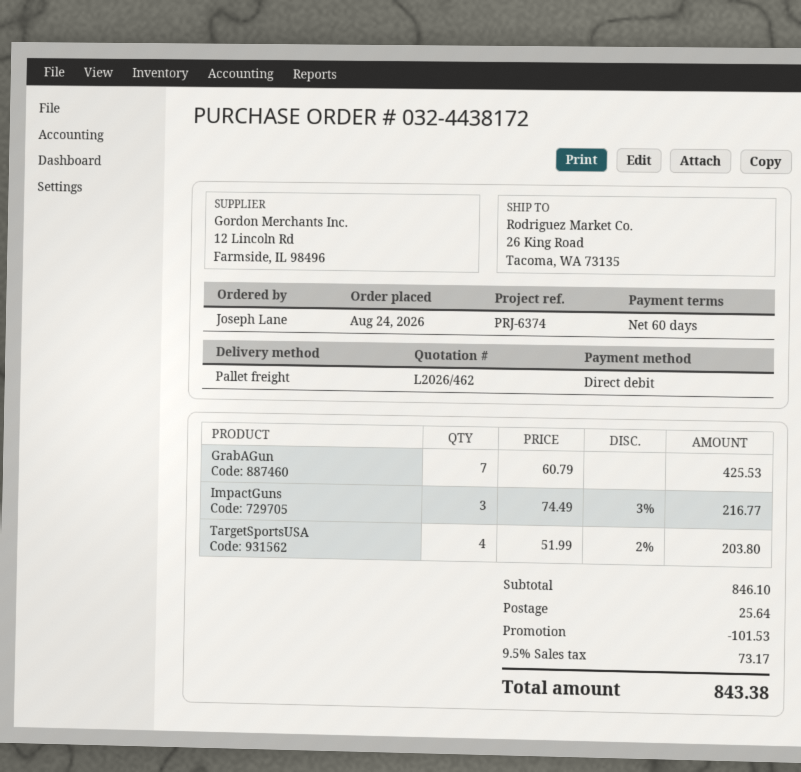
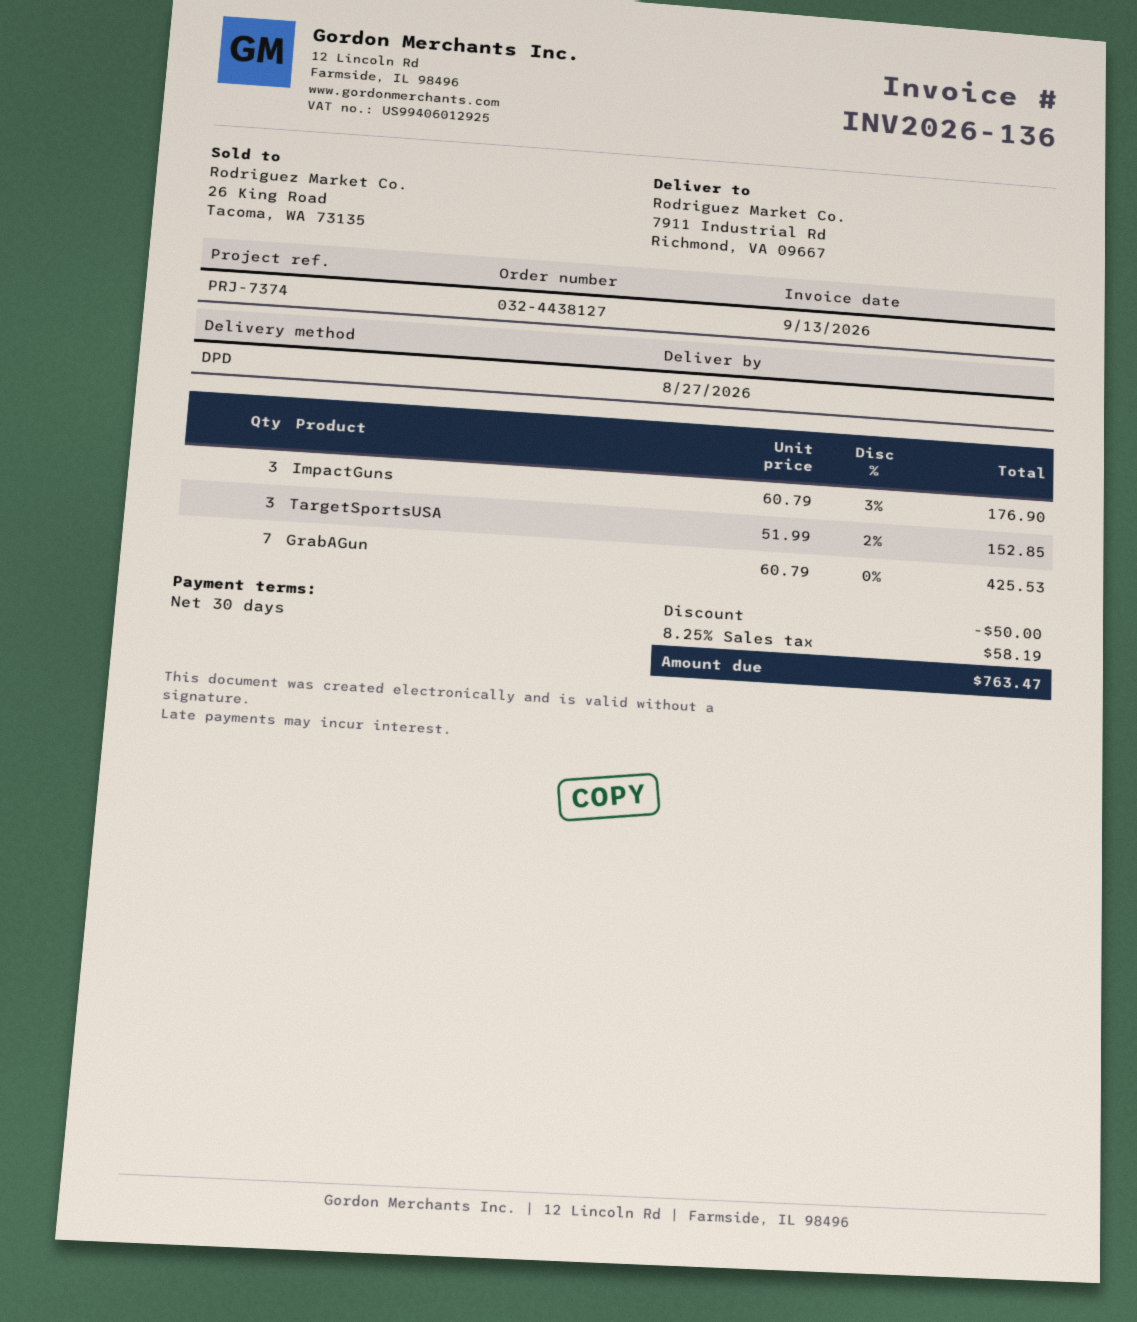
order number: 032-4438172 -> 032-4438127
payment terms: 60 days -> 30 days
reference: PRJ-6374 -> PRJ-7374
shipping method: pallet freight -> DPD
ship to: 26 King Road, Tacoma, WA 73135 -> 7911 Industrial Rd, Richmond, VA 09667
ImpactGuns: 3 x 74.49 - 3% = 216.77 -> 3 x 60.79 - 3% = 176.90
TargetSportsUSA: 4 x 51.99 - 2% = 203.80 -> 3 x 51.99 - 2% = 152.85
discount: 101.53 -> 50.00
shipping: 25.64 -> none
tax: 9.5% = 73.17 -> 8.25% = 58.19
total: 843.38 -> 763.47

